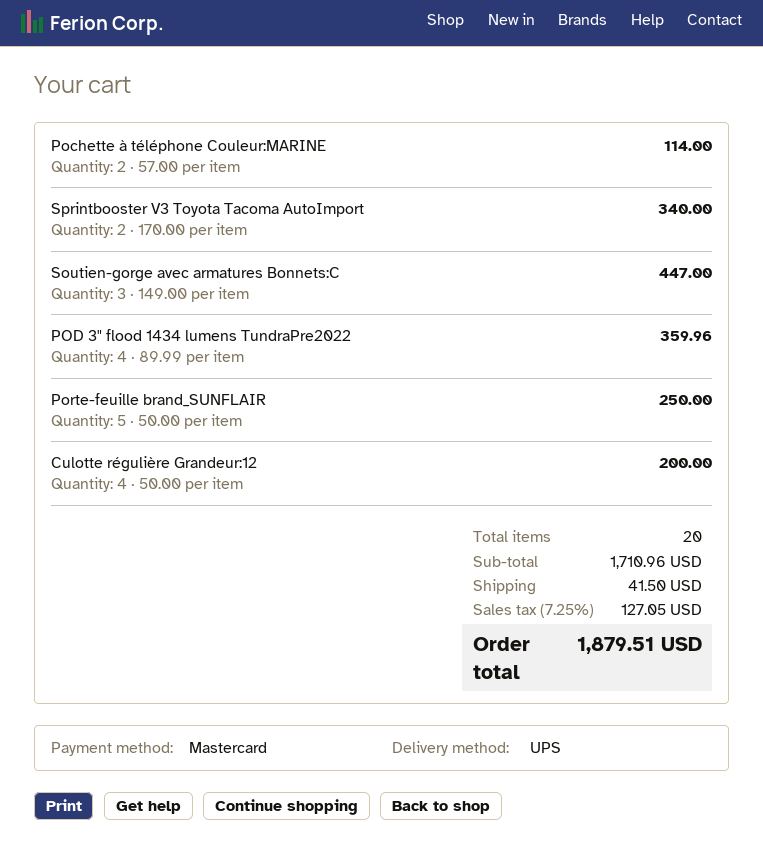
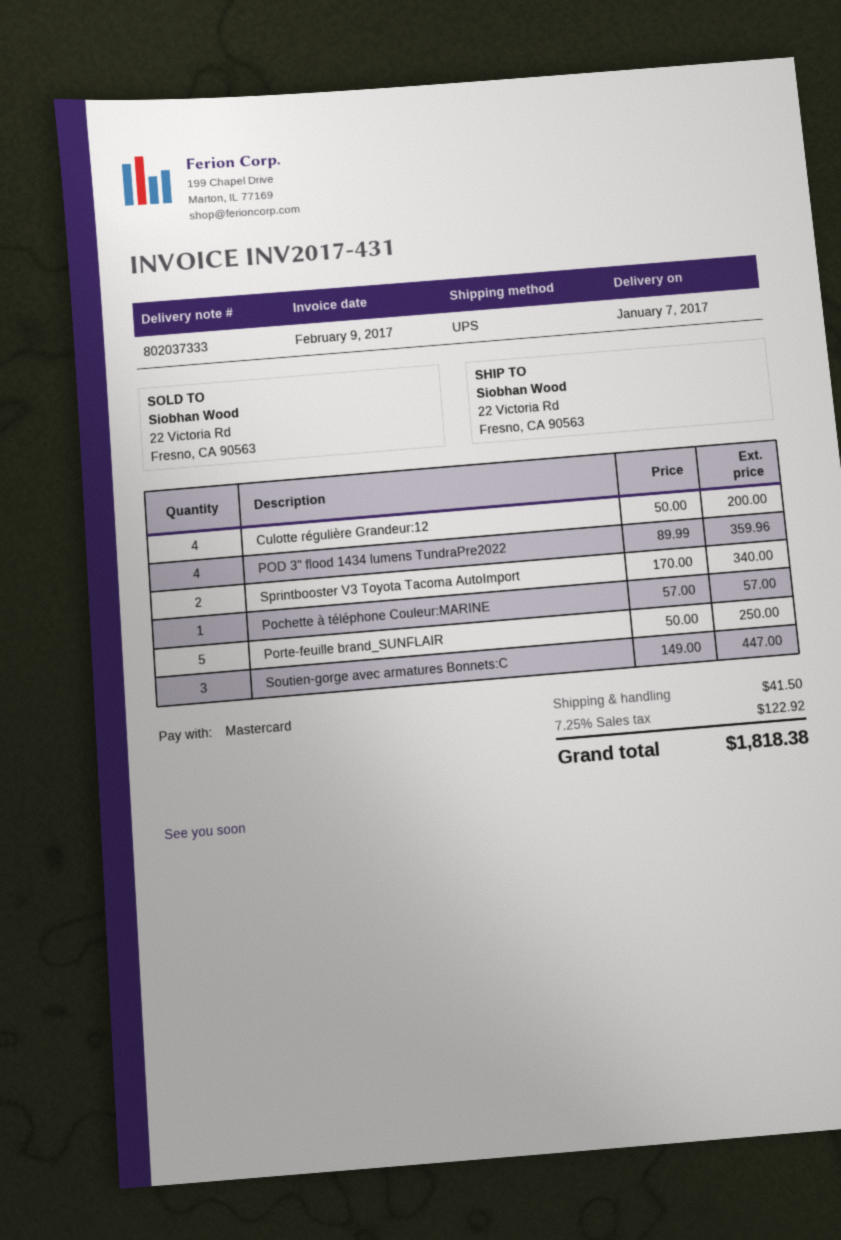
Pochette à téléphone Couleur:MARINE: 2 x 57.00 = 114.00 -> 1 x 57.00 = 57.00
tax: 7.25% = 127.05 -> 7.25% = 122.92
total: 1879.51 -> 1818.38

